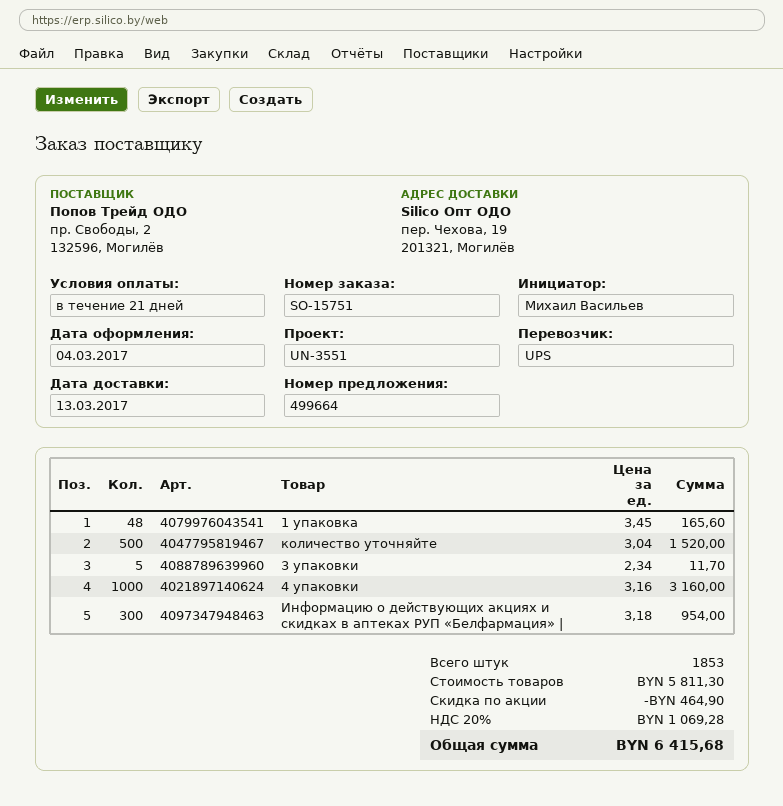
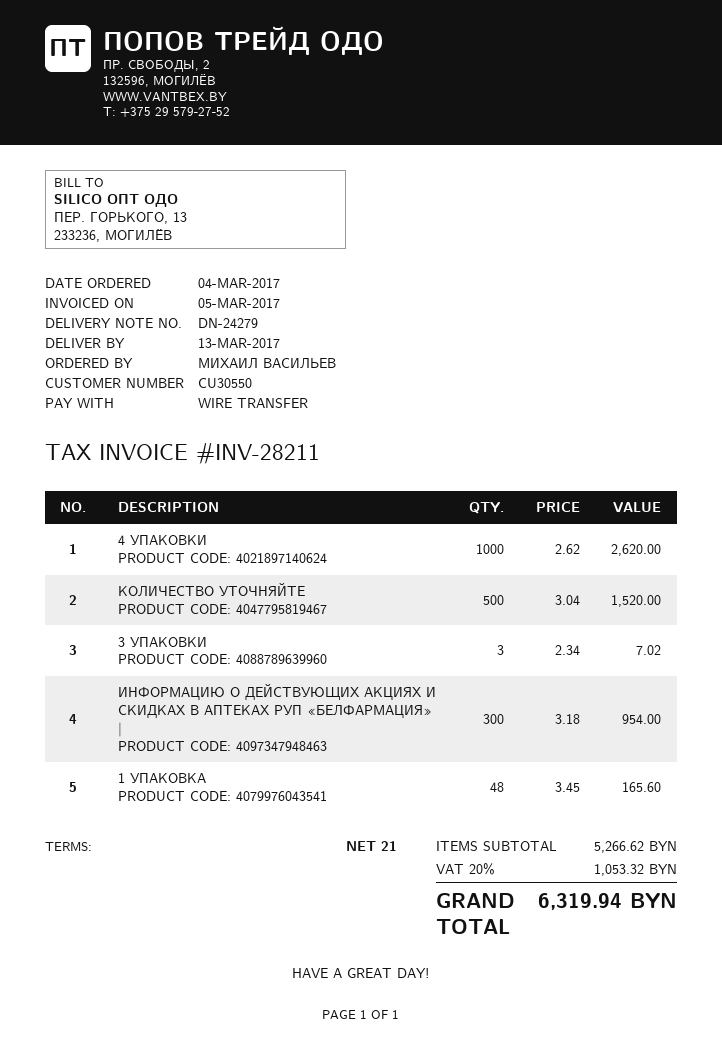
3 упаковки: 5 x 2.34 = 11.70 -> 3 x 2.34 = 7.02
4 упаковки: 1000 x 3.16 = 3160.00 -> 1000 x 2.62 = 2620.00
subtotal: 5811.30 -> 5266.62
discount: 464.90 -> none
tax: 20% = 1069.28 -> 20% = 1053.32
total: 6415.68 -> 6319.94

